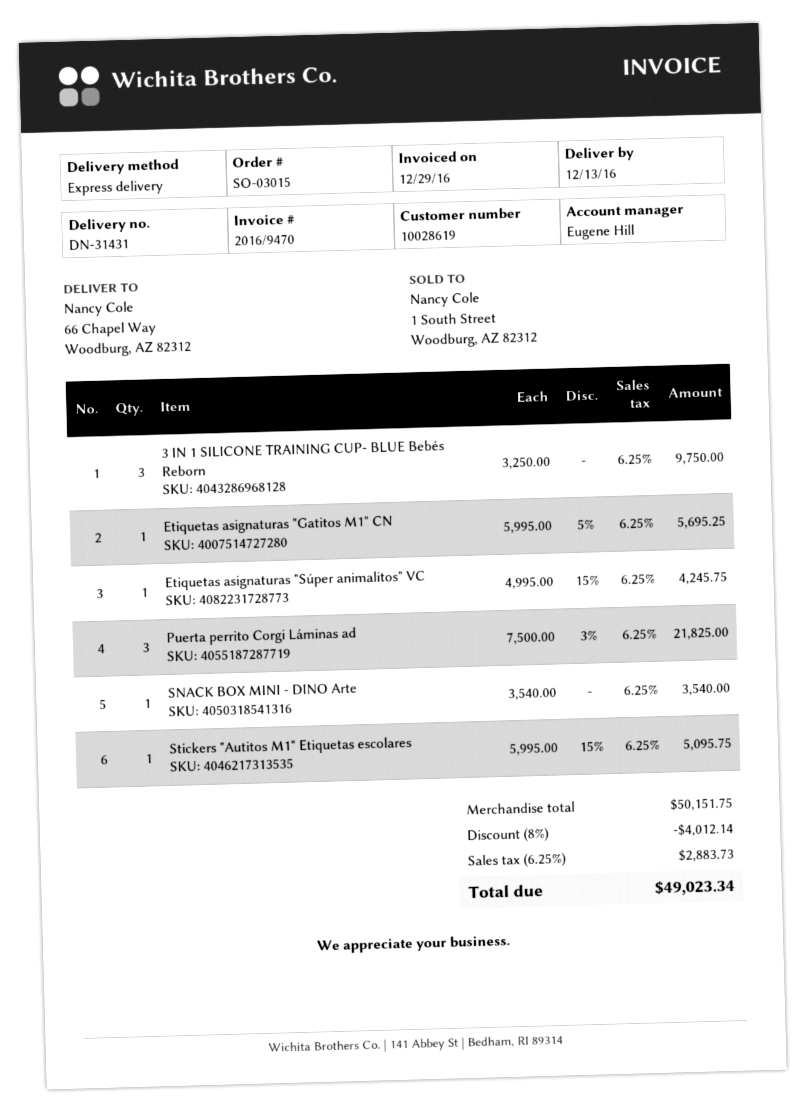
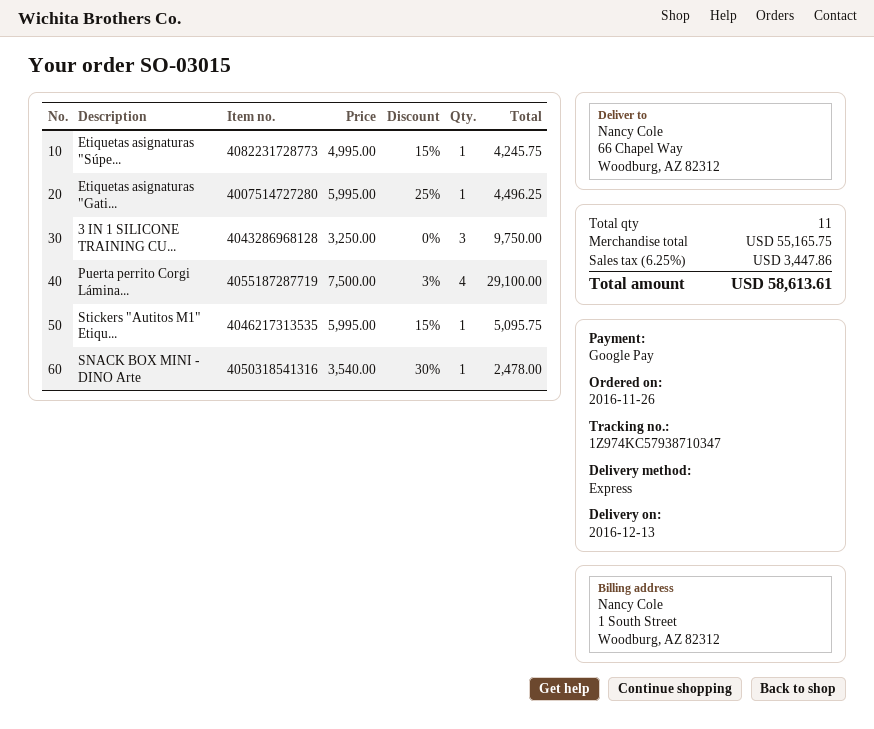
Etiquetas asignaturas "Gatitos M1" CN: 1 x 5995.00 - 5% = 5695.25 -> 1 x 5995.00 - 25% = 4496.25
Puerta perrito Corgi Láminas ad: 3 x 7500.00 - 3% = 21825.00 -> 4 x 7500.00 - 3% = 29100.00
SNACK BOX MINI - DINO Arte: 1 x 3540.00 = 3540.00 -> 1 x 3540.00 - 30% = 2478.00
subtotal: 50151.75 -> 55165.75
discount: 8% = 4012.14 -> none
tax: 6.25% = 2883.73 -> 6.25% = 3447.86
total: 49023.34 -> 58613.61

